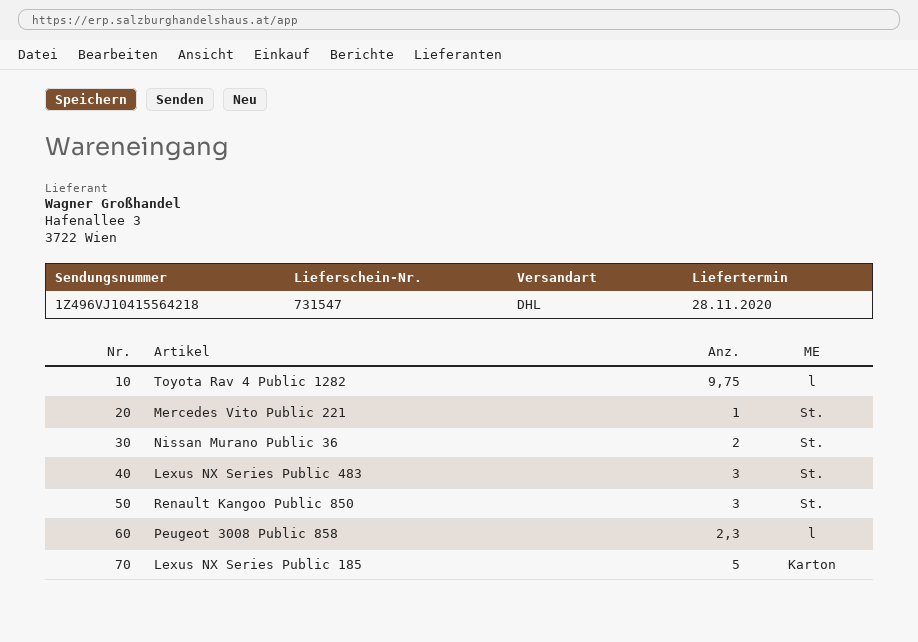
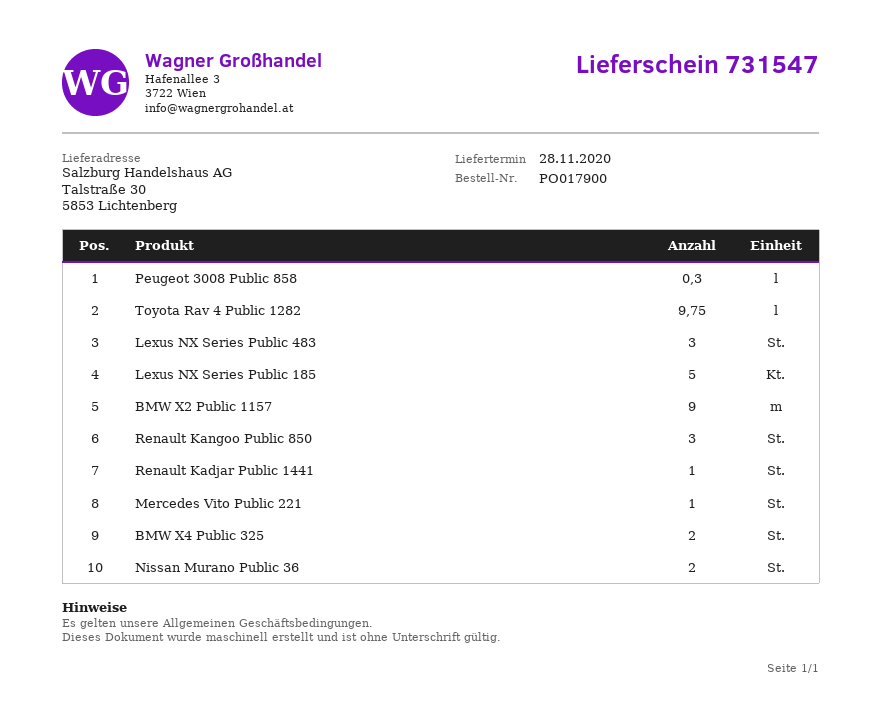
Peugeot 3008 Public 858: 2.3 -> 0.3
BMW X2 Public 1157: none -> 9
Renault Kadjar Public 1441: none -> 1
BMW X4 Public 325: none -> 2

